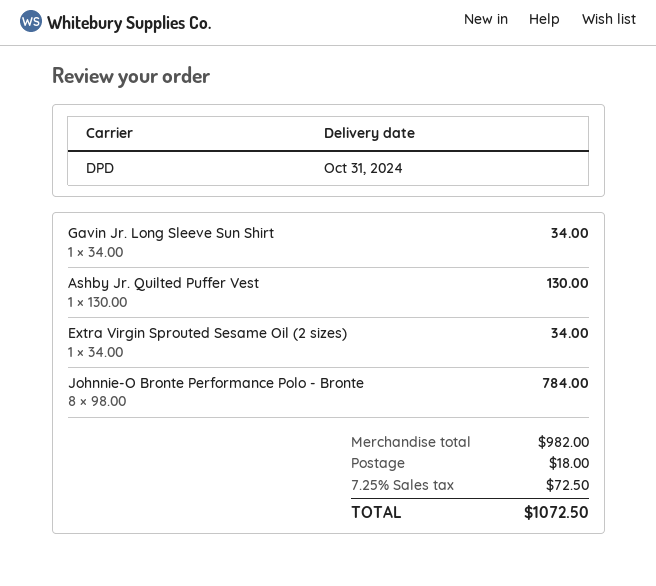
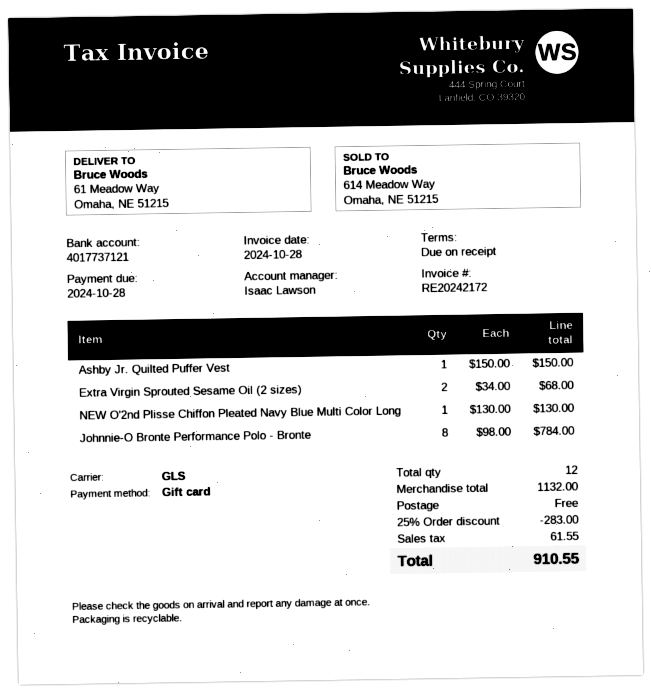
shipping method: DPD -> GLS
Gavin Jr. Long Sleeve Sun Shirt: 1 x 34.00 = 34.00 -> none
Ashby Jr. Quilted Puffer Vest: 1 x 130.00 = 130.00 -> 1 x 150.00 = 150.00
Extra Virgin Sprouted Sesame Oil (2 sizes): 1 x 34.00 = 34.00 -> 2 x 34.00 = 68.00
NEW O'2nd Plisse Chiffon Pleated Navy Blue Multi Color Long: none -> 1 x 130.00 = 130.00
subtotal: 982.00 -> 1132.00
discount: none -> 25% = 283.00
shipping: 18.00 -> 0.00
tax: 72.50 -> 61.55
total: 1072.50 -> 910.55

